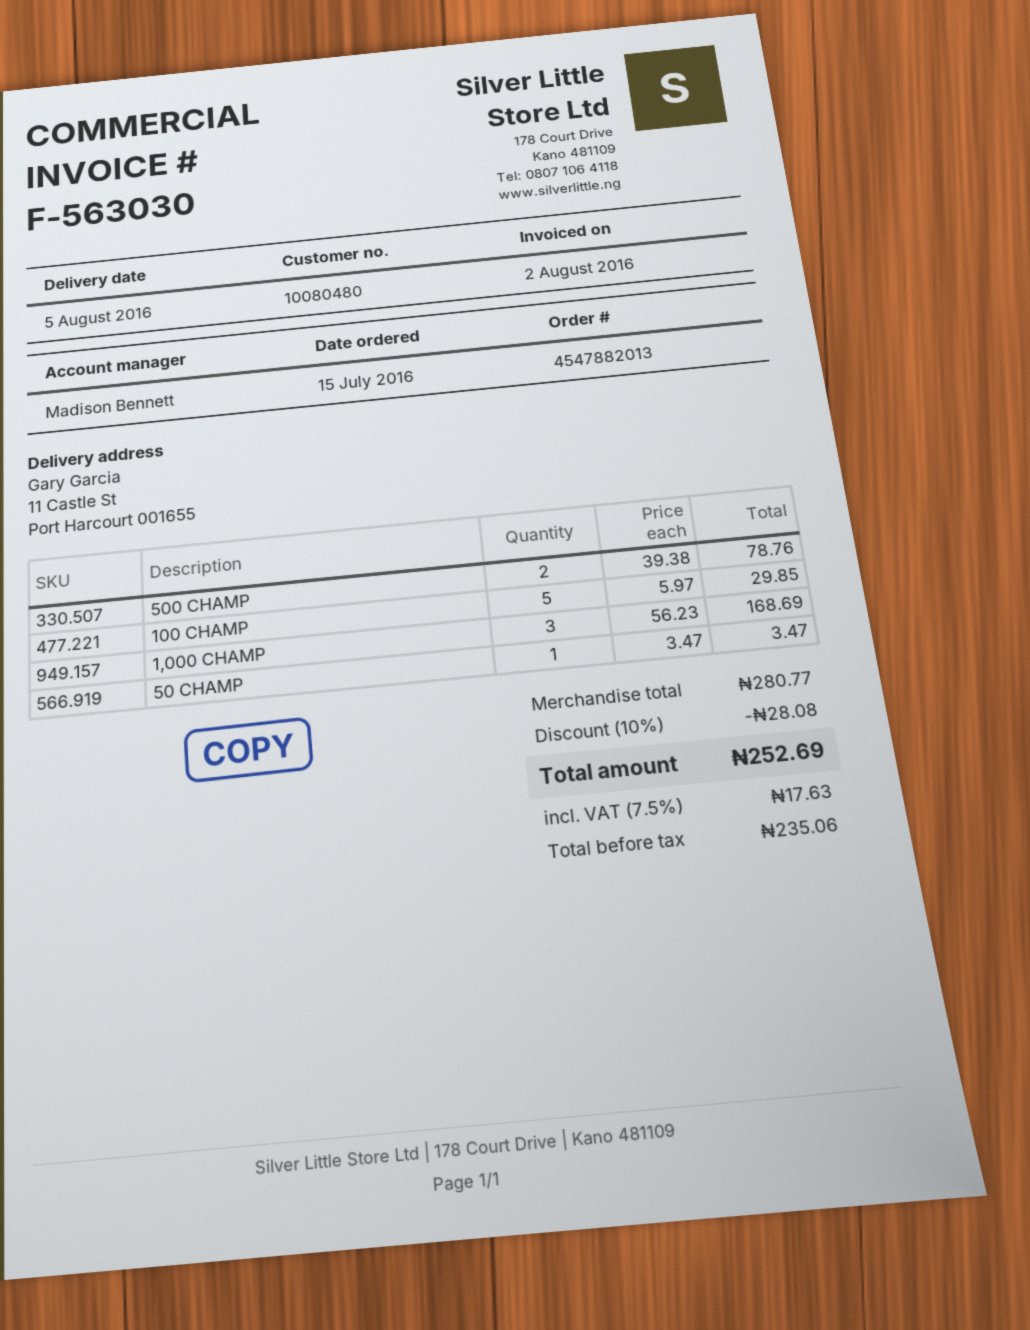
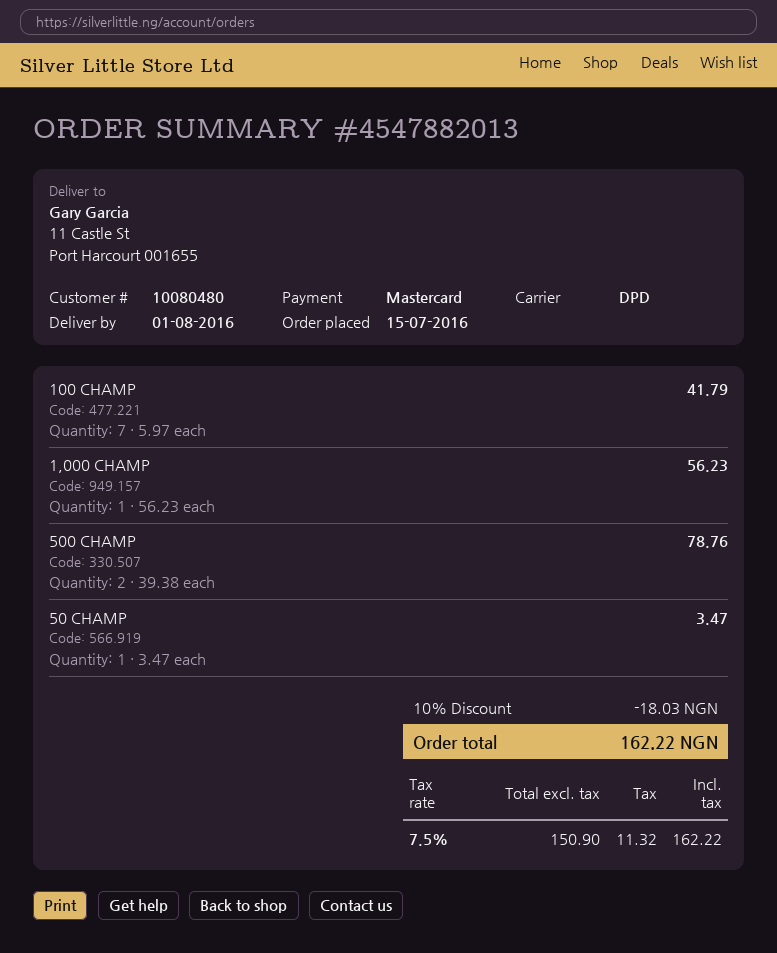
delivery date: 2016-08-05 -> 2016-08-01
100 CHAMP: 5 x 5.97 = 29.85 -> 7 x 5.97 = 41.79
1,000 CHAMP: 3 x 56.23 = 168.69 -> 1 x 56.23 = 56.23
discount: 10% = 28.08 -> 10% = 18.03
net: 235.06 -> 150.90
tax: 7.5% = 17.63 -> 7.5% = 11.32
total: 252.69 -> 162.22

